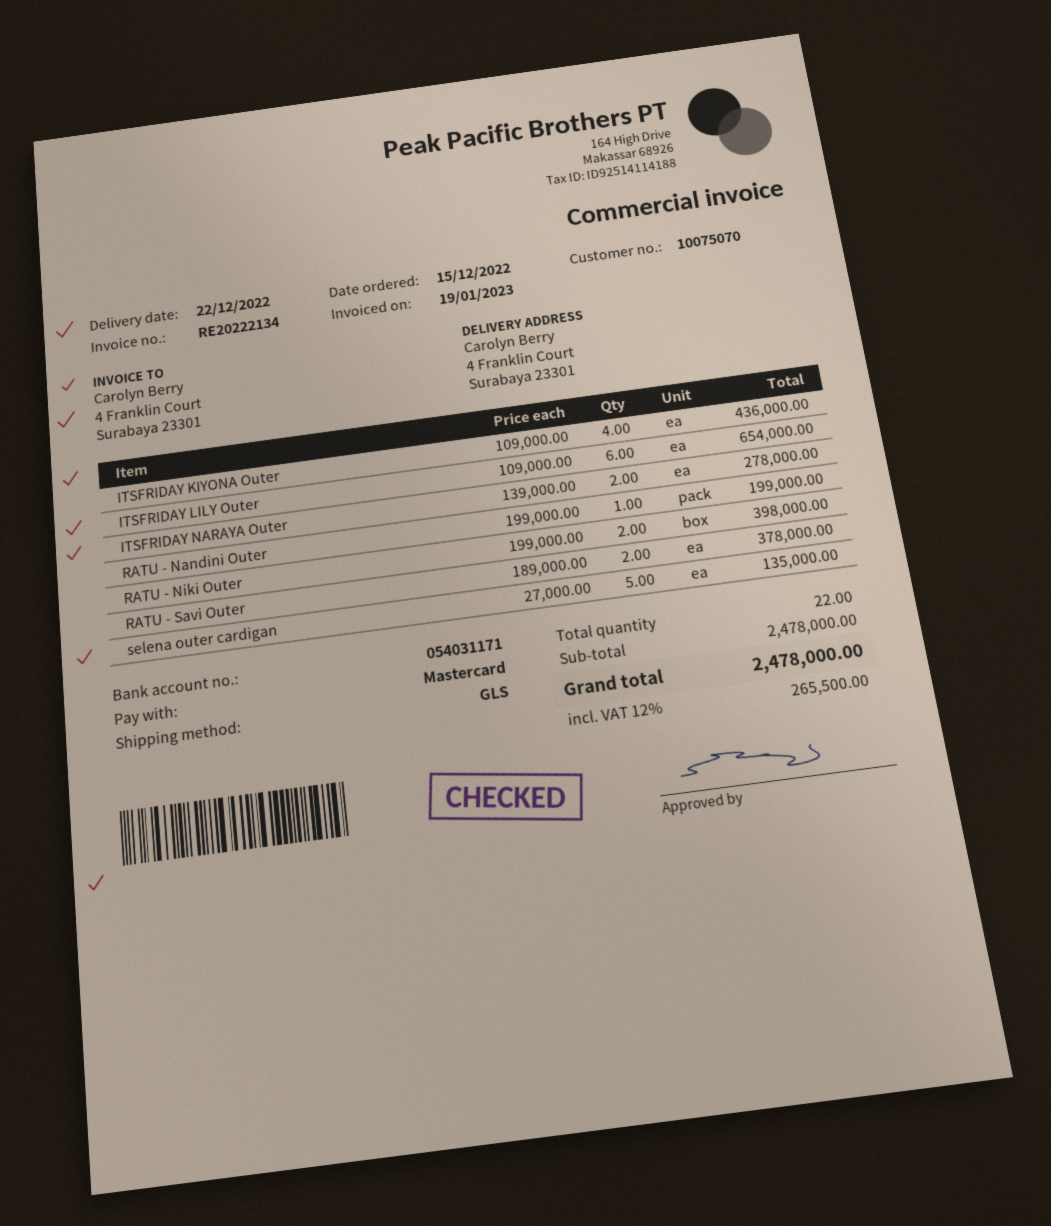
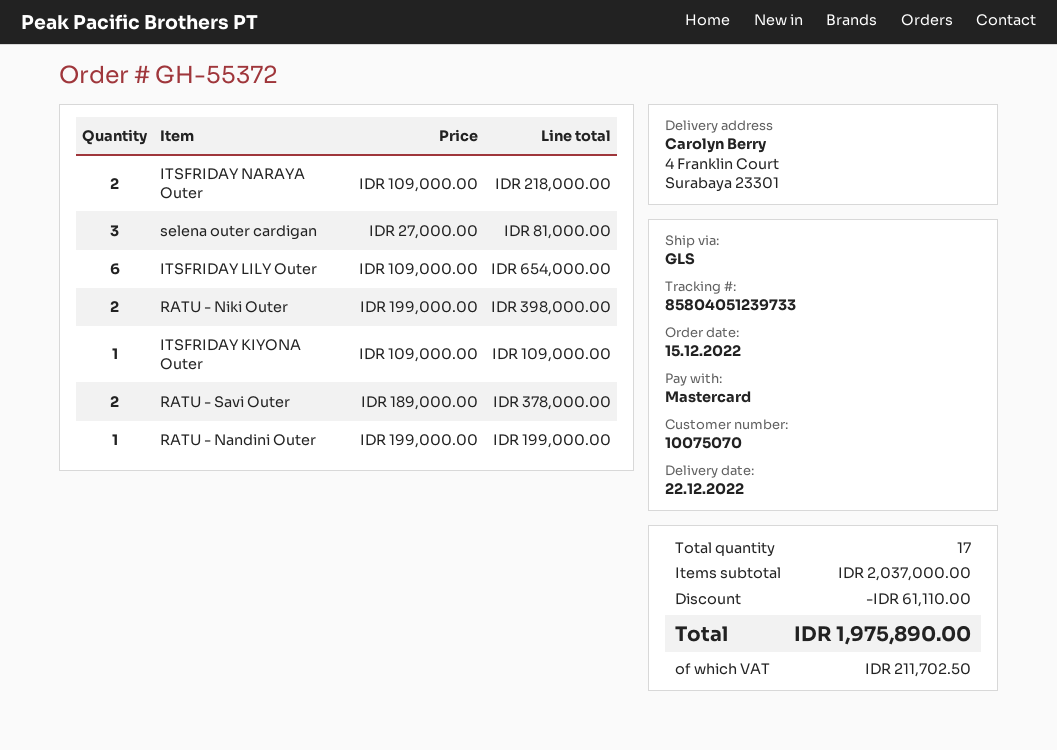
ITSFRIDAY KIYONA Outer: 4 x 109000.00 = 436000.00 -> 1 x 109000.00 = 109000.00
ITSFRIDAY NARAYA Outer: 2 x 139000.00 = 278000.00 -> 2 x 109000.00 = 218000.00
selena outer cardigan: 5 x 27000.00 = 135000.00 -> 3 x 27000.00 = 81000.00
total quantity: 22 -> 17
subtotal: 2478000.00 -> 2037000.00
discount: none -> 61110.00
tax: 265500.00 -> 211702.50
total: 2478000.00 -> 1975890.00

